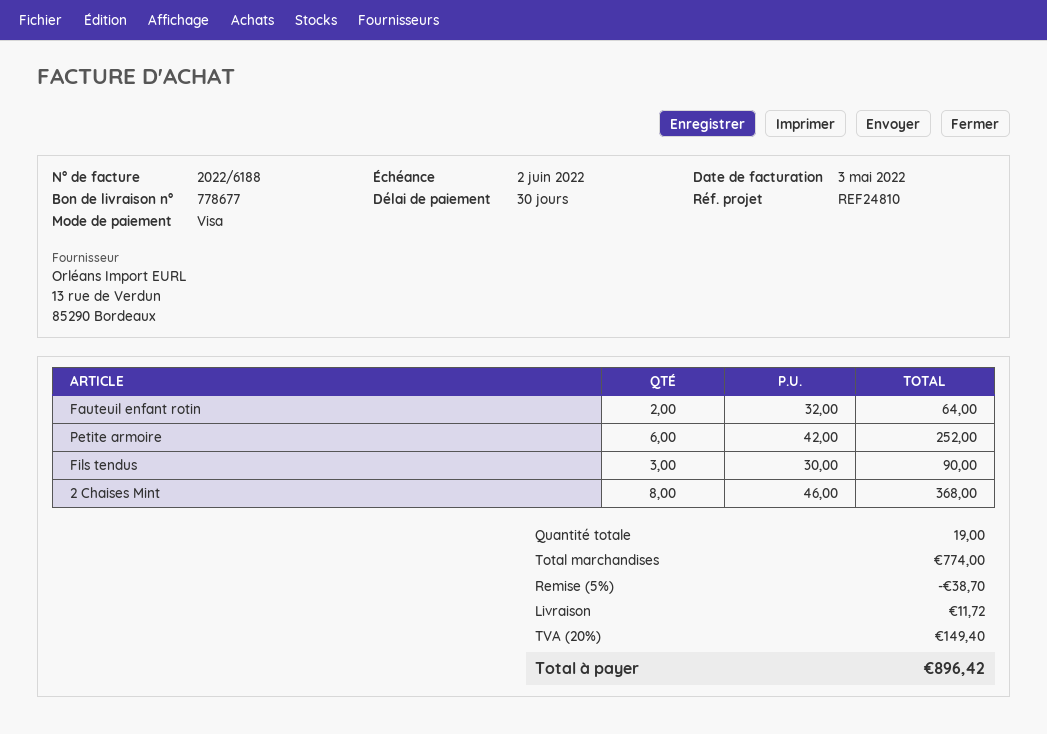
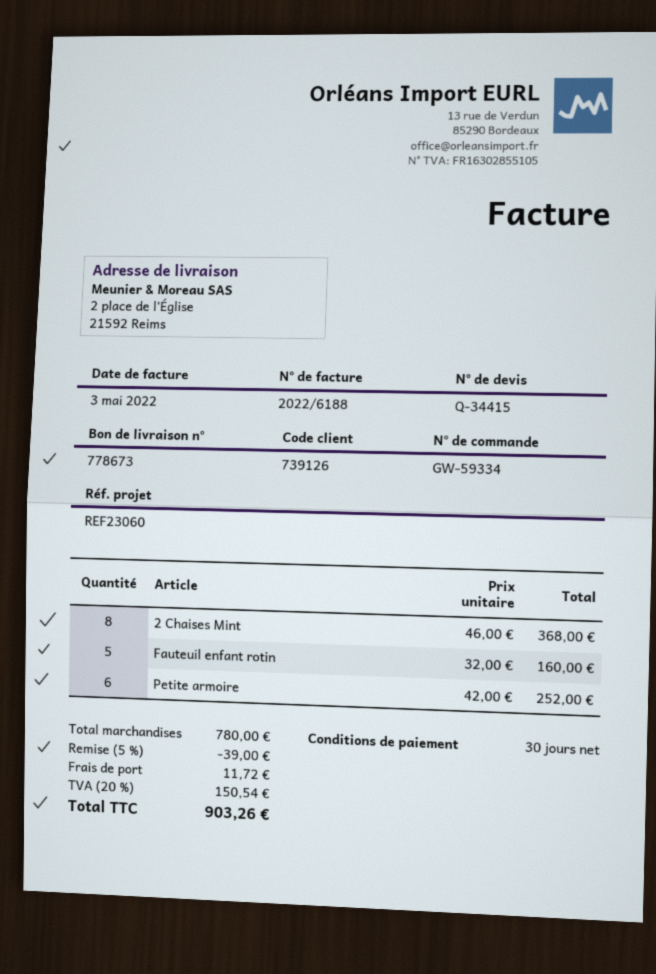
delivery note number: 778677 -> 778673
reference: REF24810 -> REF23060
Fauteuil enfant rotin: 2 x 32.00 = 64.00 -> 5 x 32.00 = 160.00
Fils tendus: 3 x 30.00 = 90.00 -> none
subtotal: 774.00 -> 780.00
discount: 5% = 38.70 -> 5% = 39.00
tax: 20% = 149.40 -> 20% = 150.54
total: 896.42 -> 903.26

